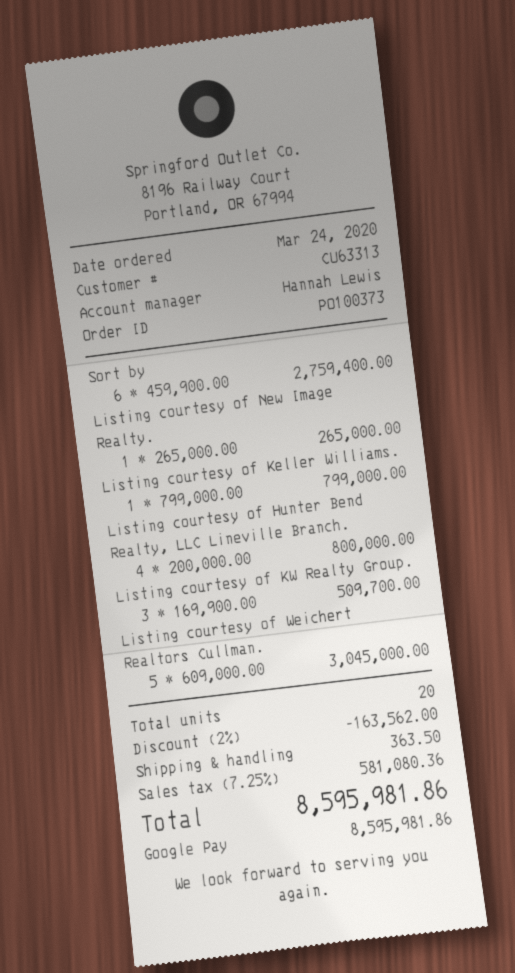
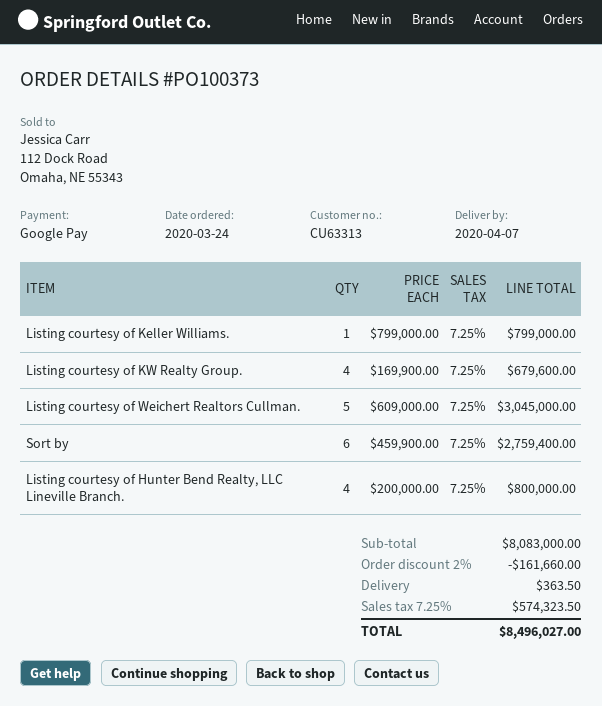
Listing courtesy of New Image Realty.: 1 x 265000.00 = 265000.00 -> none
Listing courtesy of KW Realty Group.: 3 x 169900.00 = 509700.00 -> 4 x 169900.00 = 679600.00
discount: 2% = 163562.00 -> 2% = 161660.00
tax: 7.25% = 581080.36 -> 7.25% = 574323.50
total: 8595981.86 -> 8496027.00

